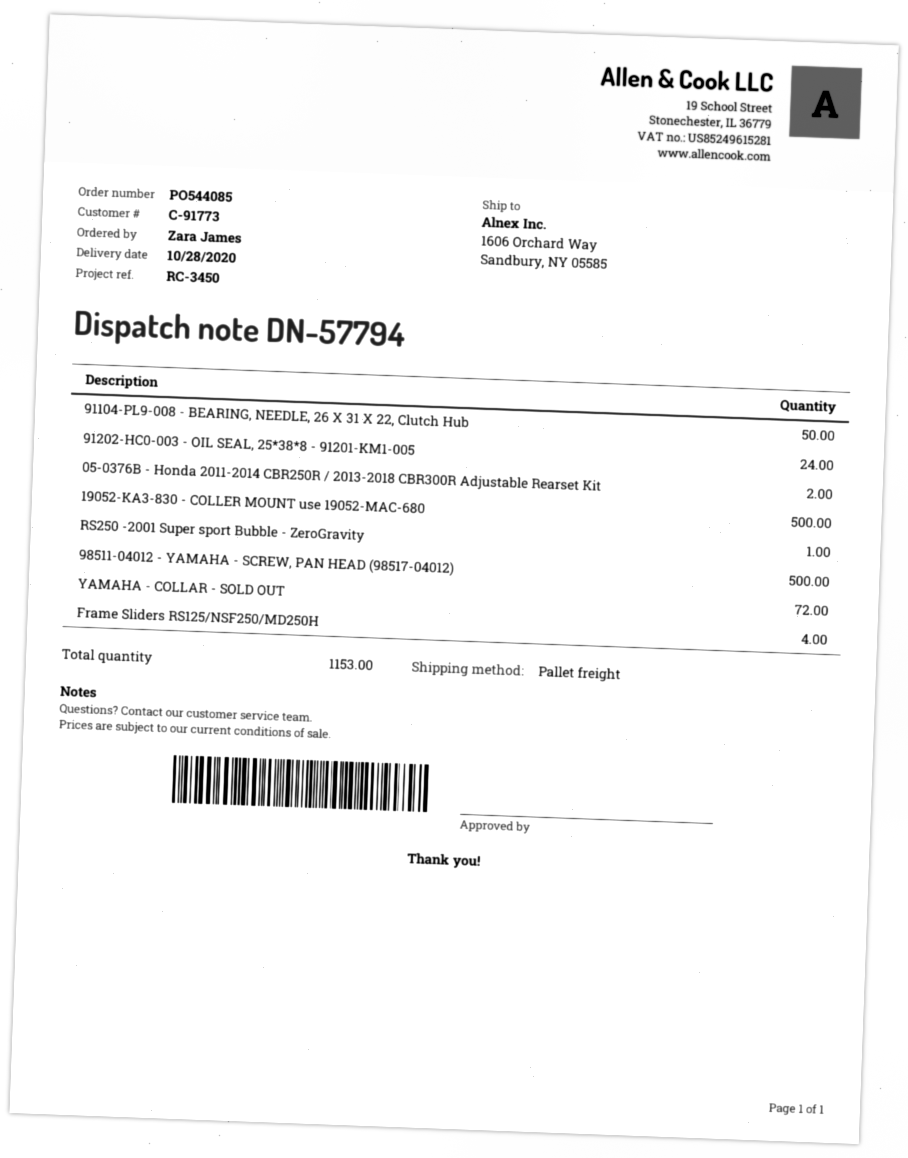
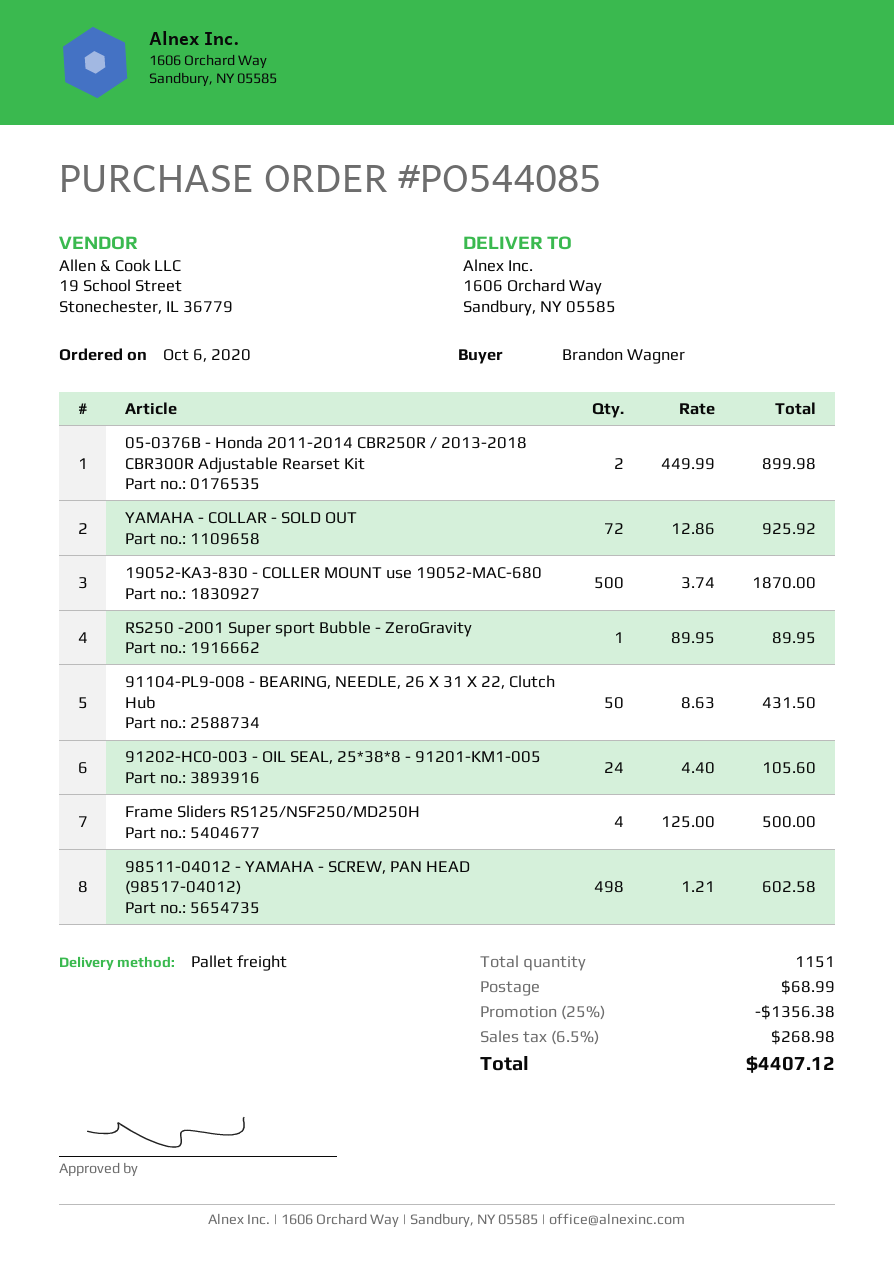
ordered by: Zara James -> Brandon Wagner
98511-04012 - YAMAHA - SCREW, PAN HEAD (98517-04012): 500 -> 498
total quantity: 1153 -> 1151

